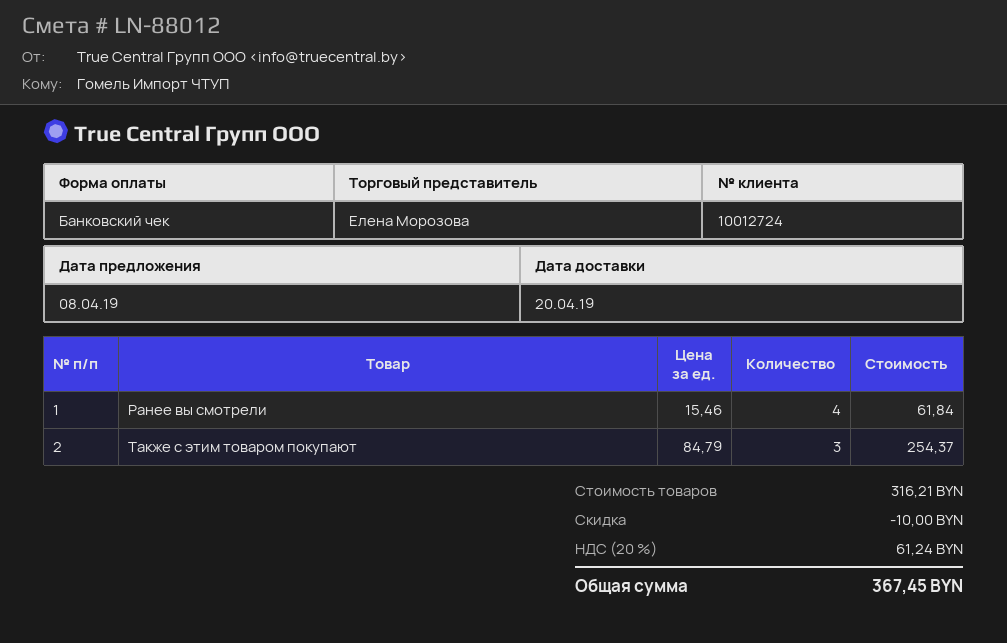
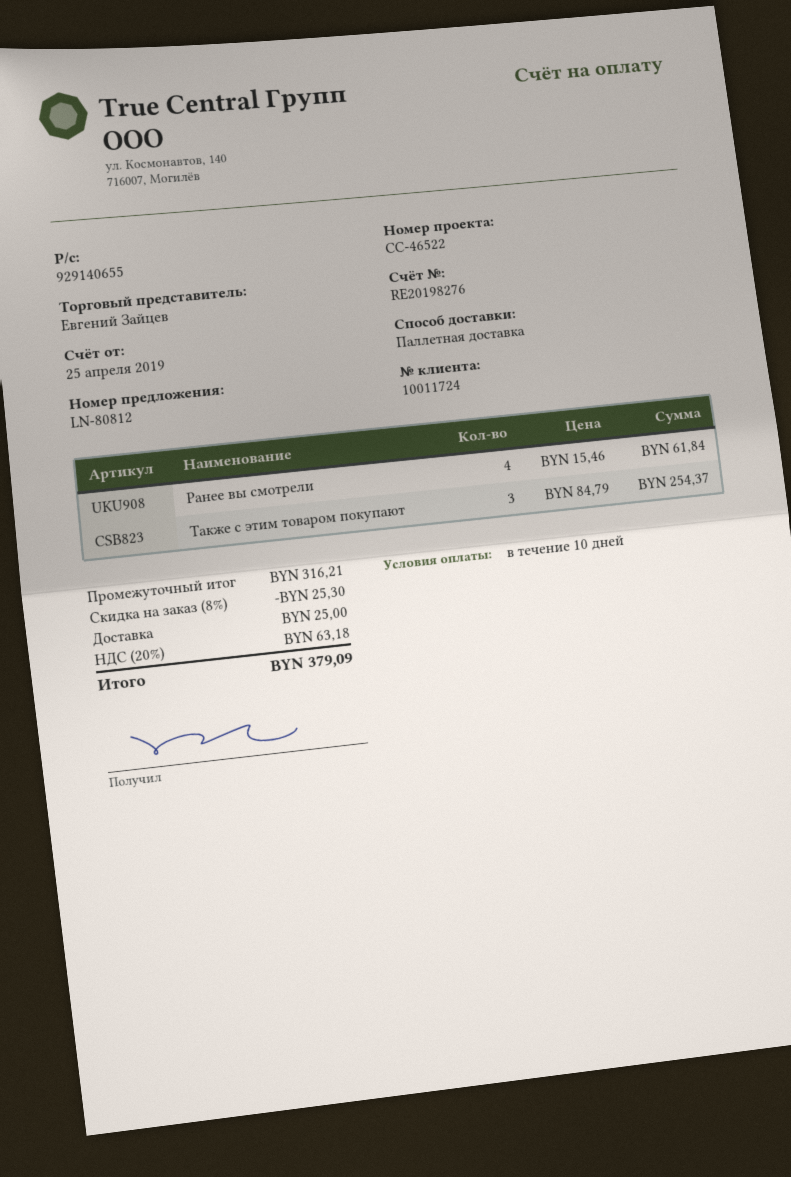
quote number: LN-88012 -> LN-80812
customer number: 10012724 -> 10011724
sales rep: Елена Морозова -> Евгений Зайцев
discount: 10.00 -> 25.30
shipping: none -> 25.00
tax: 20% = 61.24 -> 20% = 63.18
total: 367.45 -> 379.09

